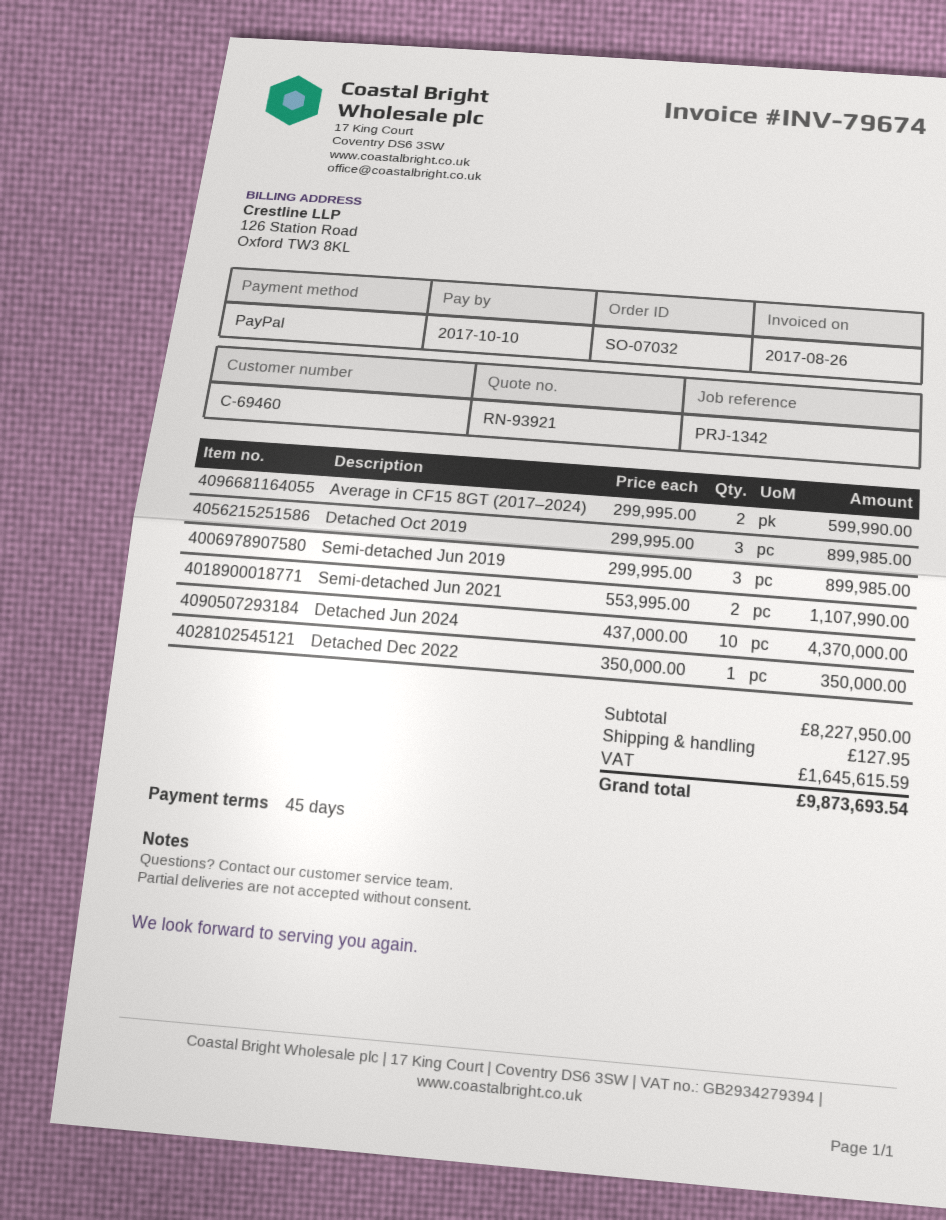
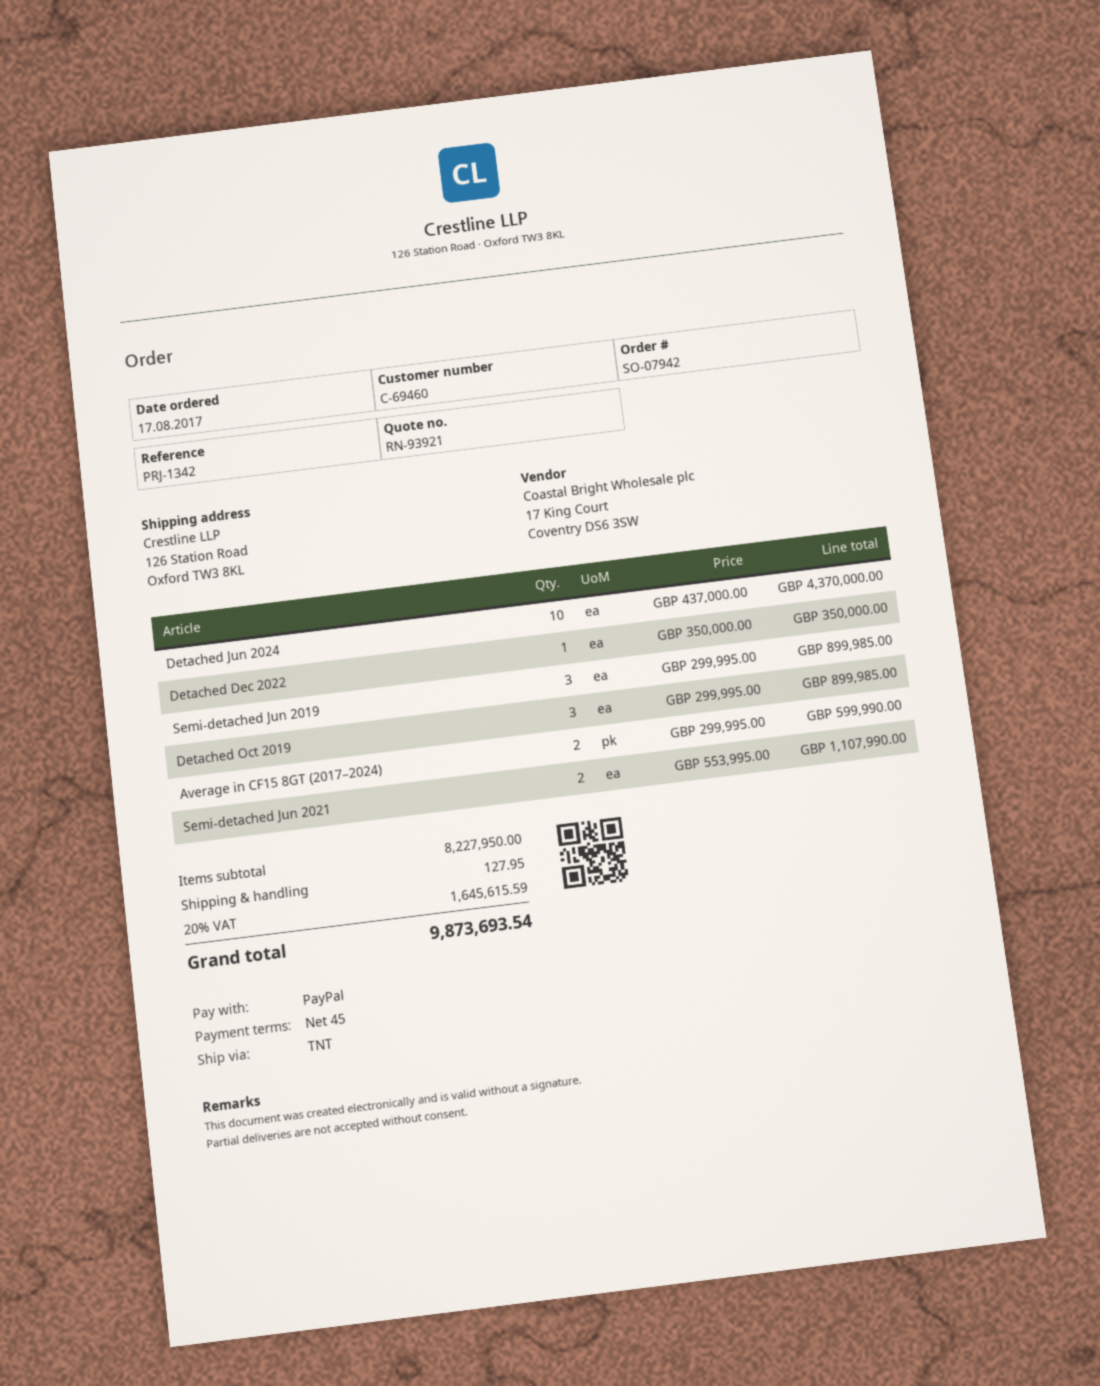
order number: SO-07032 -> SO-07942

